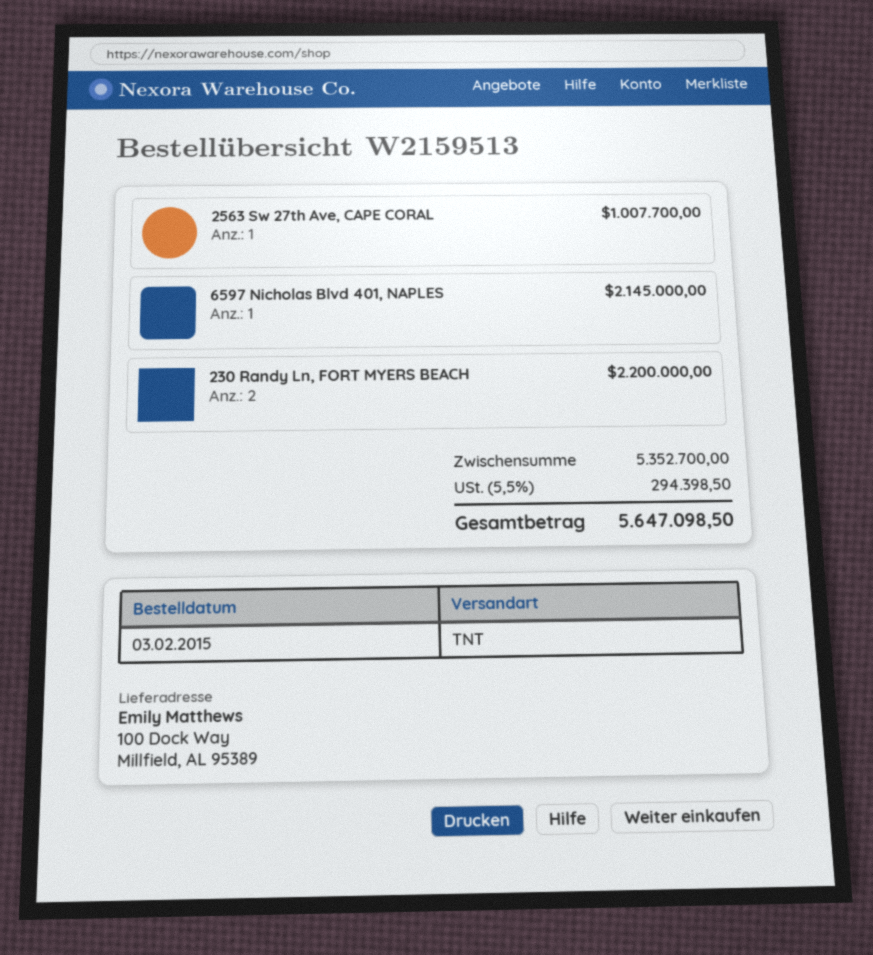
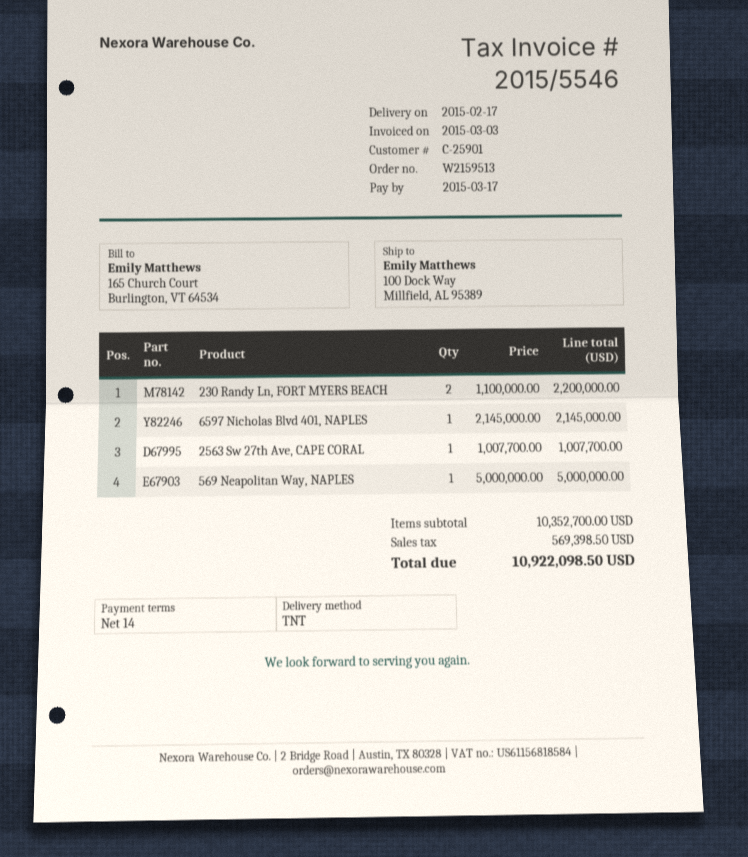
569 Neapolitan Way, NAPLES: none -> 1 for 5000000.00
subtotal: 5352700.00 -> 10352700.00
tax: 294398.50 -> 569398.50
total: 5647098.50 -> 10922098.50

